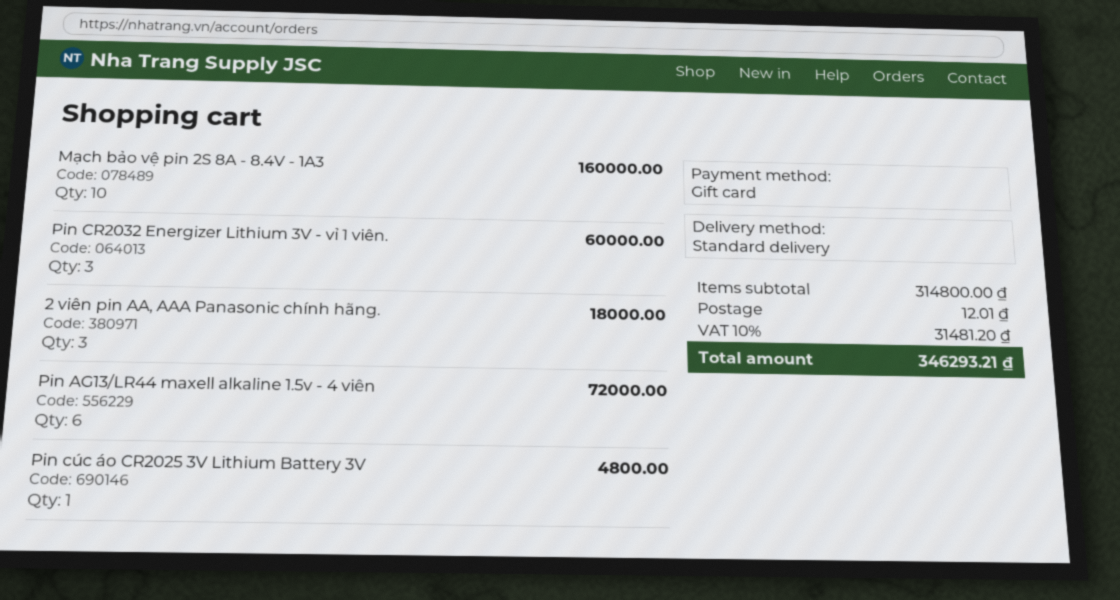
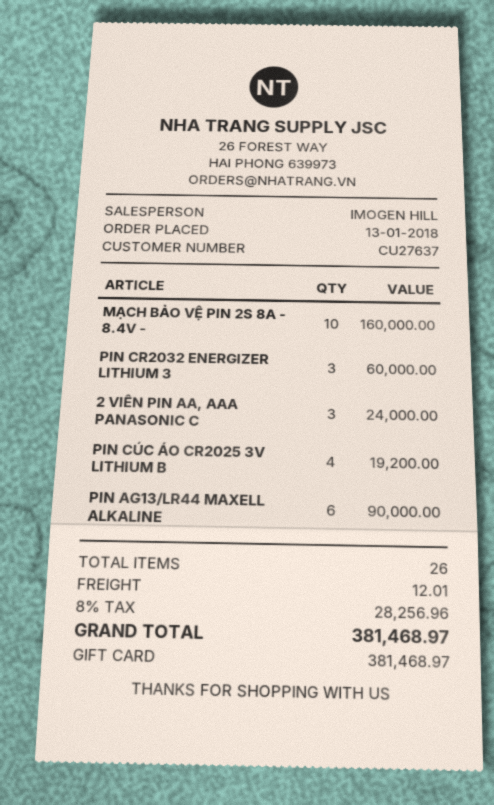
2 viên pin AA, AAA Panasonic chính hãng.: 3 for 18000.00 -> 3 for 24000.00
Pin AG13/LR44 maxell alkaline 1.5v - 4 viên: 6 for 72000.00 -> 6 for 90000.00
Pin cúc áo CR2025 3V Lithium Battery 3V: 1 for 4800.00 -> 4 for 19200.00
tax: 10% = 31481.20 -> 8% = 28256.96
total: 346293.21 -> 381468.97

